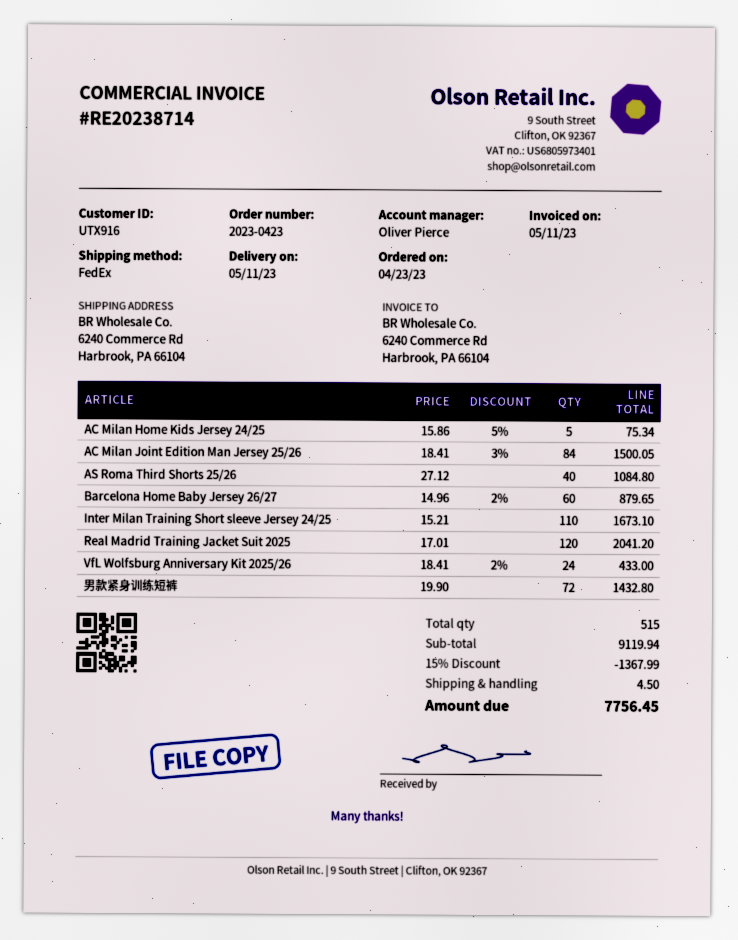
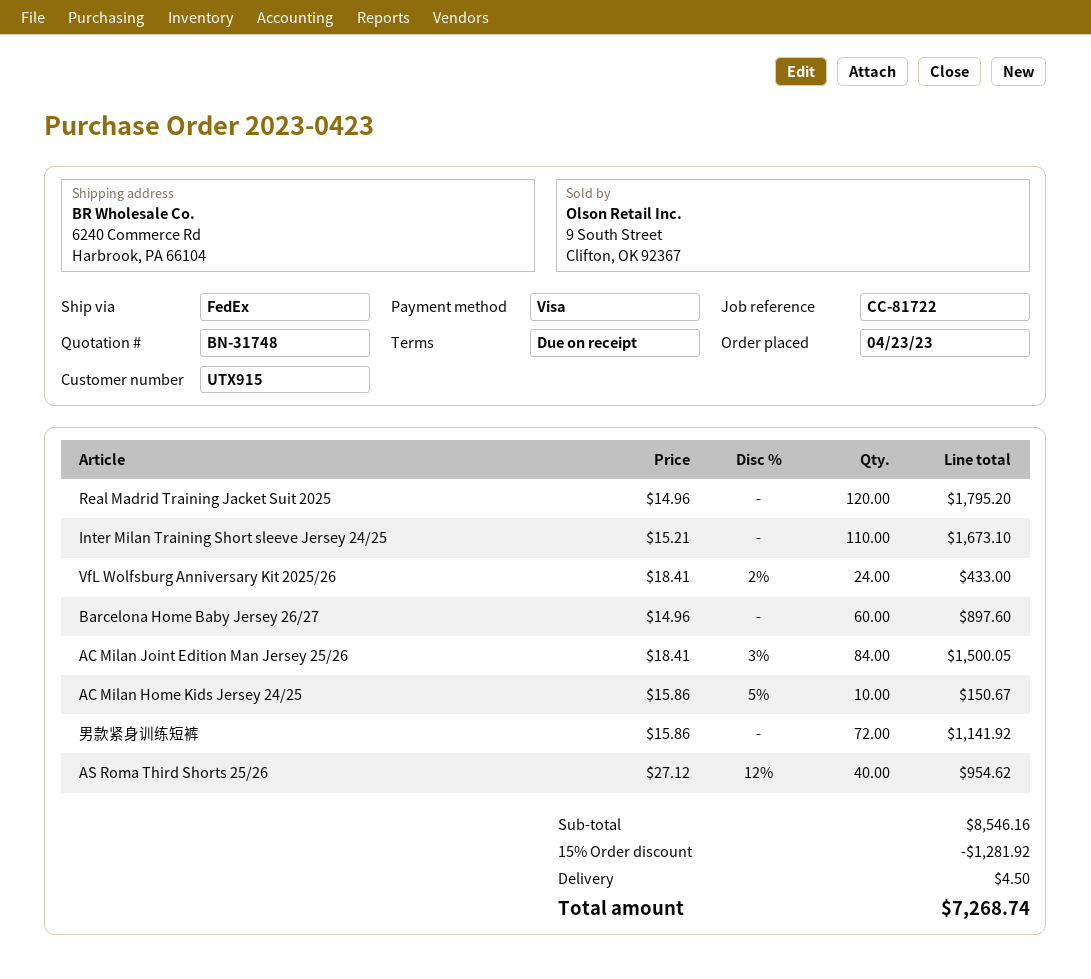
customer number: UTX916 -> UTX915
AC Milan Home Kids Jersey 24/25: 5 x 15.86 - 5% = 75.34 -> 10 x 15.86 - 5% = 150.67
AS Roma Third Shorts 25/26: 40 x 27.12 = 1084.80 -> 40 x 27.12 - 12% = 954.62
Barcelona Home Baby Jersey 26/27: 60 x 14.96 - 2% = 879.65 -> 60 x 14.96 = 897.60
Real Madrid Training Jacket Suit 2025: 120 x 17.01 = 2041.20 -> 120 x 14.96 = 1795.20
男款紧身训练短裤: 72 x 19.90 = 1432.80 -> 72 x 15.86 = 1141.92
subtotal: 9119.94 -> 8546.16
discount: 15% = 1367.99 -> 15% = 1281.92
total: 7756.45 -> 7268.74

